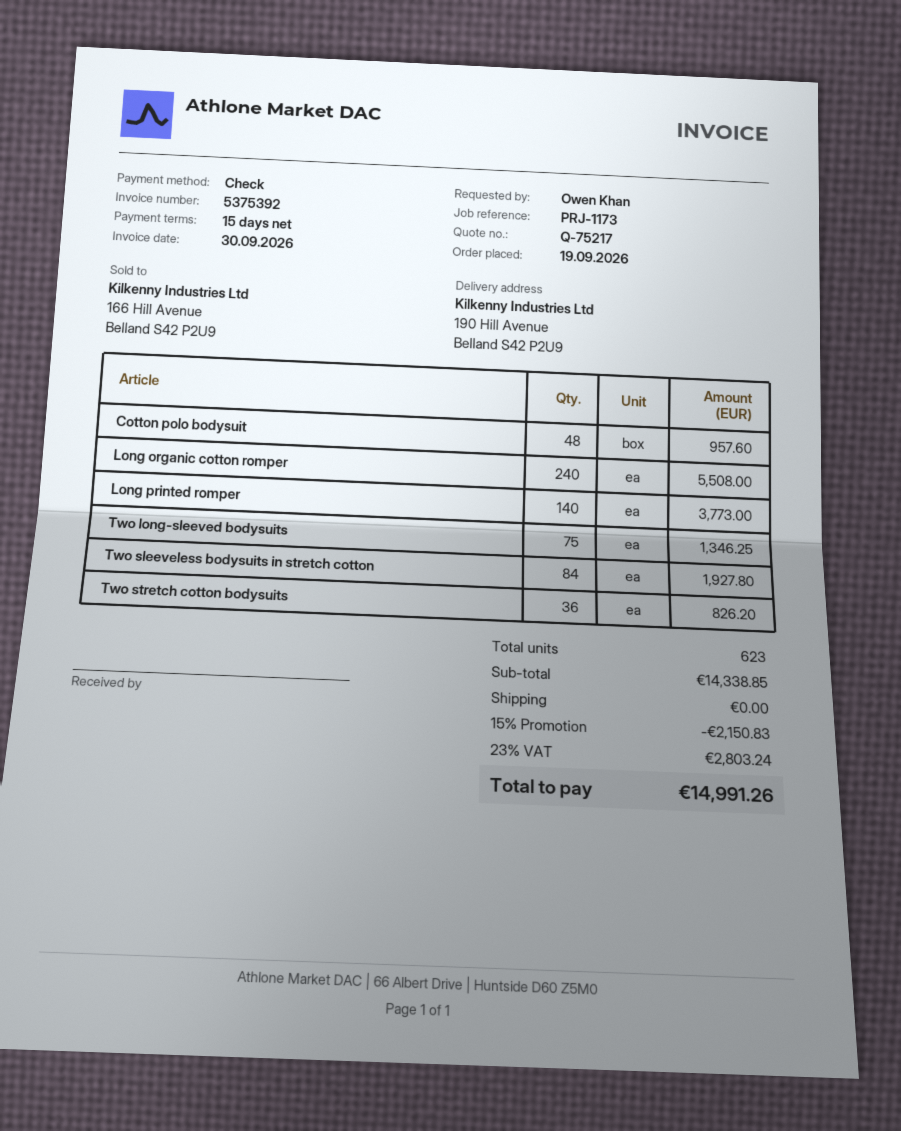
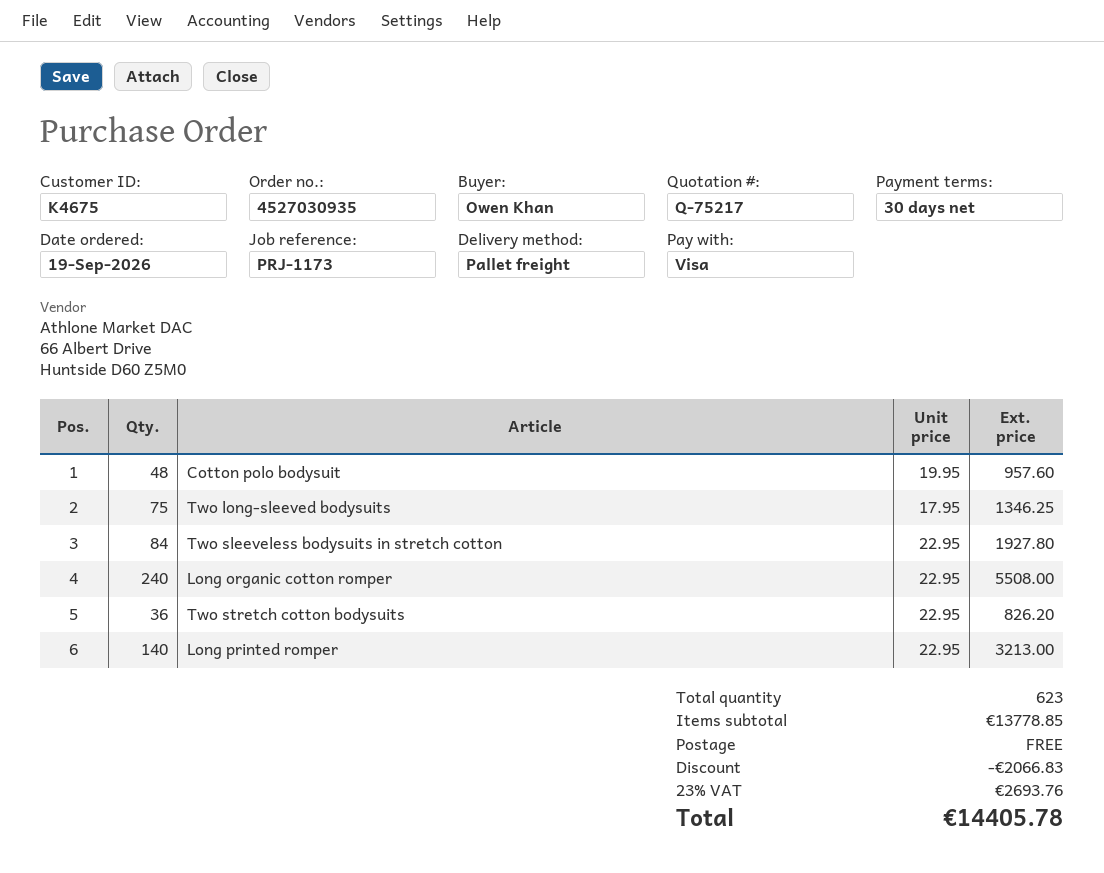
payment terms: 15 days -> 30 days
payment method: cheque -> Visa
Long printed romper: 140 for 3773.00 -> 140 for 3213.00
subtotal: 14338.85 -> 13778.85
discount: 2150.83 -> 2066.83
tax: 23% = 2803.24 -> 23% = 2693.76
total: 14991.26 -> 14405.78

